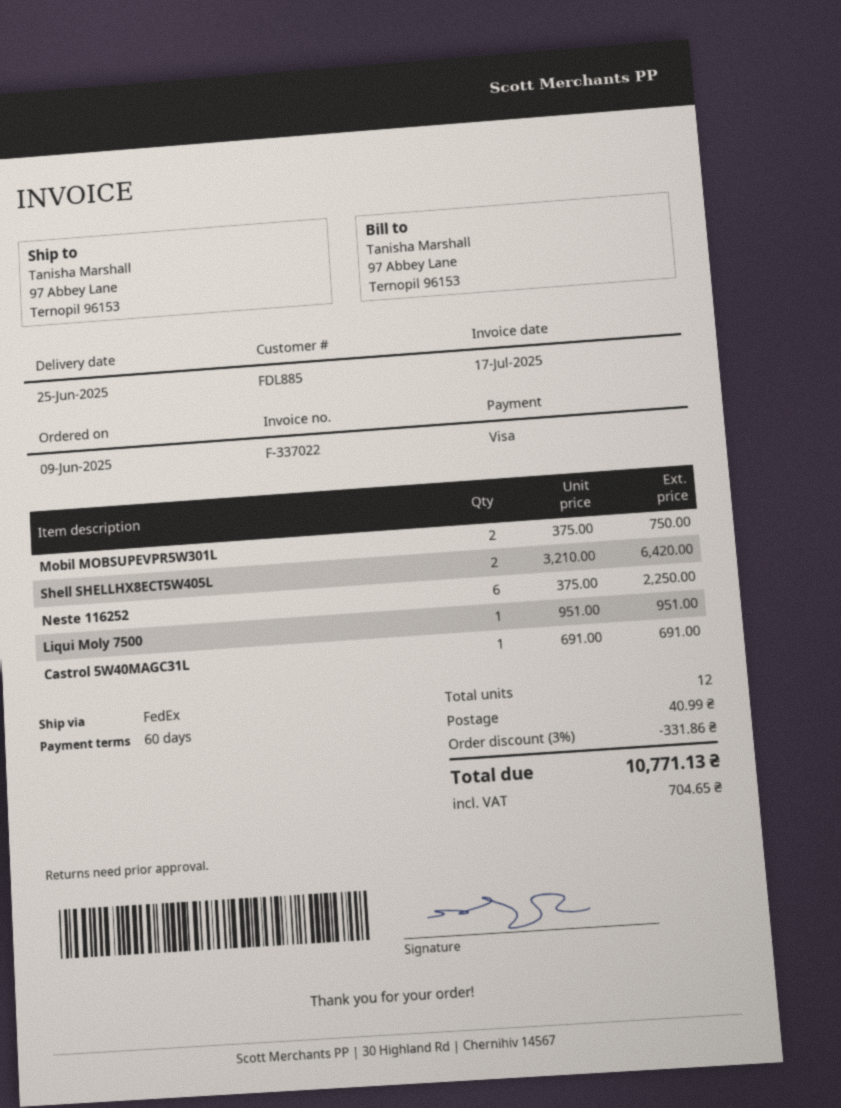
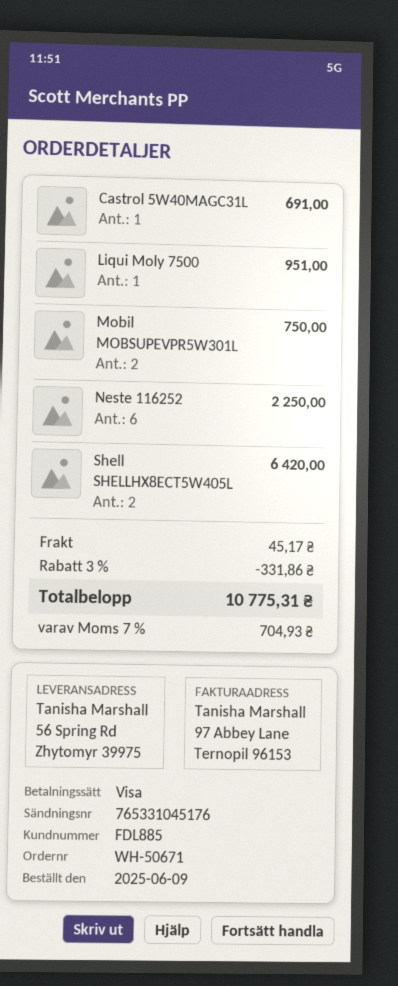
ship to: 97 Abbey Lane, Ternopil 96153 -> 56 Spring Rd, Zhytomyr 39975
shipping: 40.99 -> 45.17
tax: 704.65 -> 704.93
total: 10771.13 -> 10775.31

